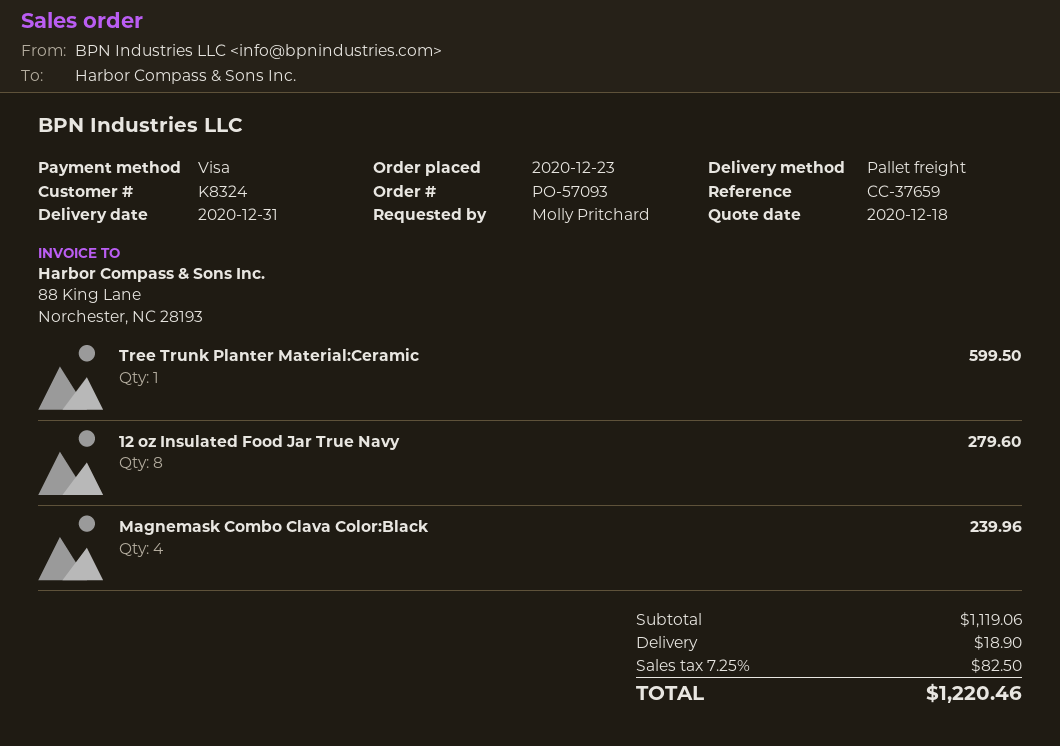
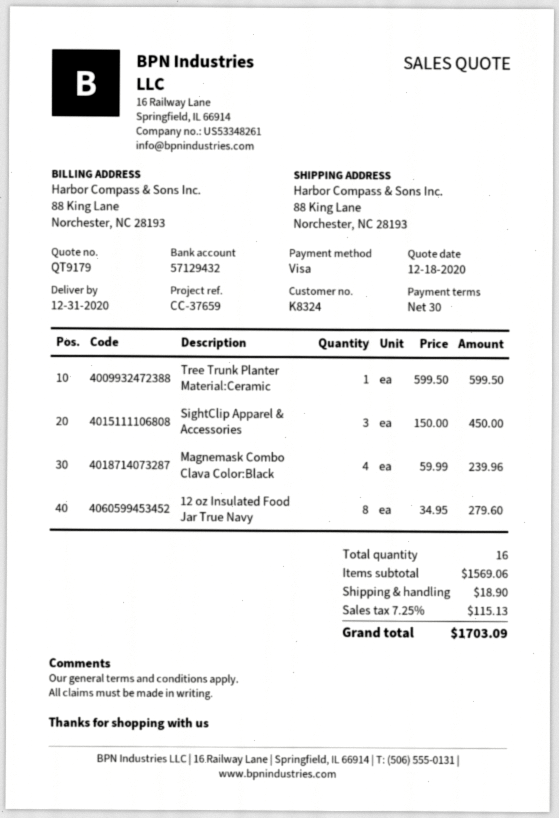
SightClip Apparel & Accessories: none -> 3 for 450.00
subtotal: 1119.06 -> 1569.06
tax: 7.25% = 82.50 -> 7.25% = 115.13
total: 1220.46 -> 1703.09

